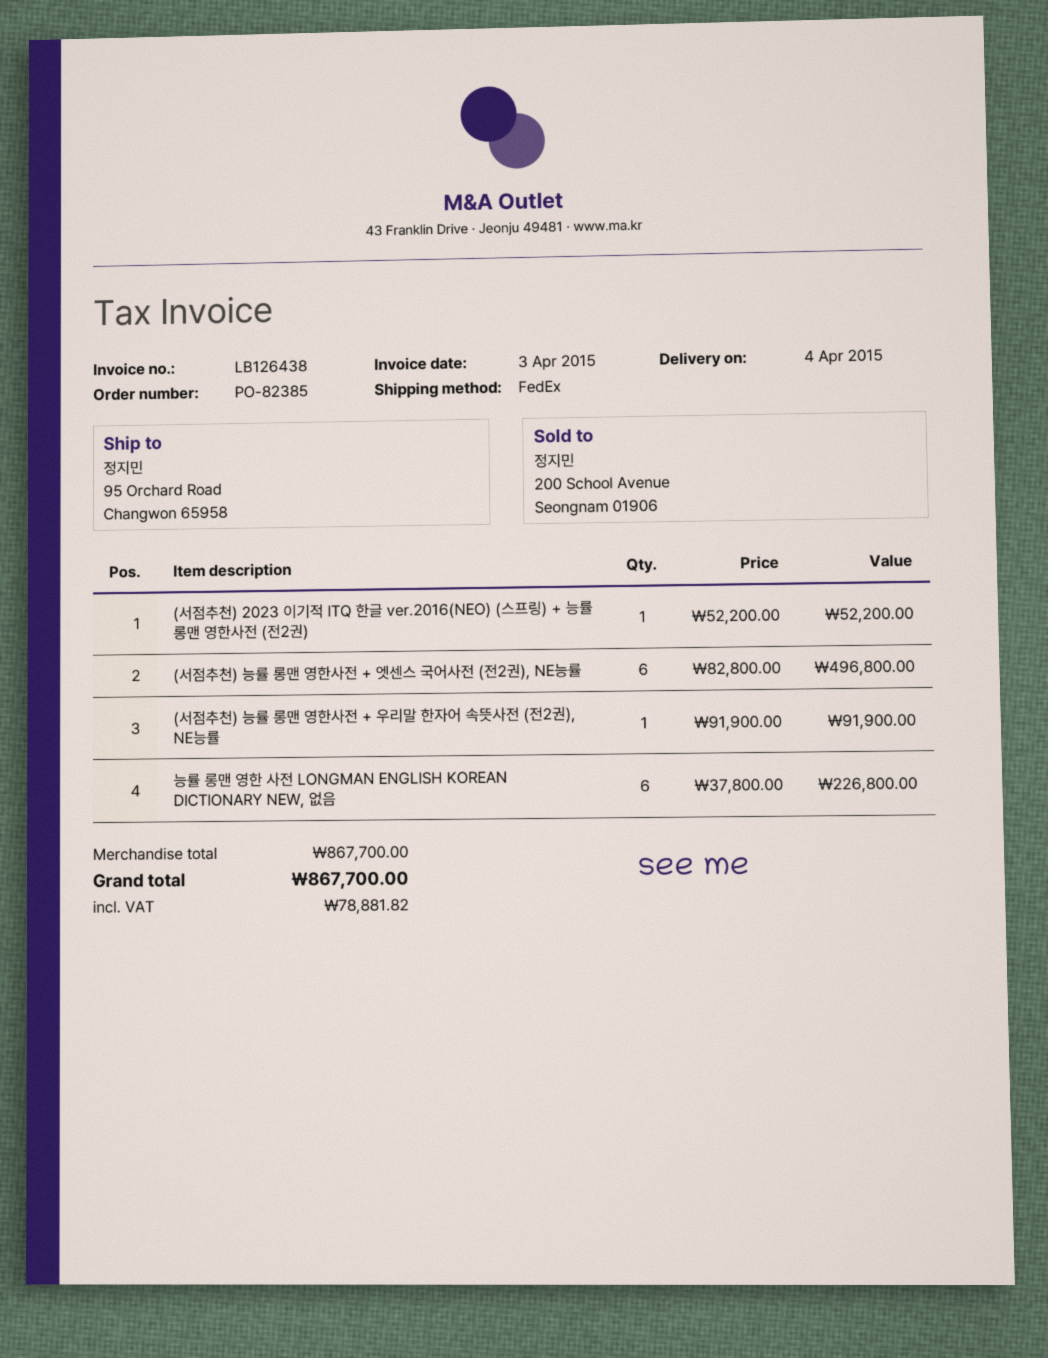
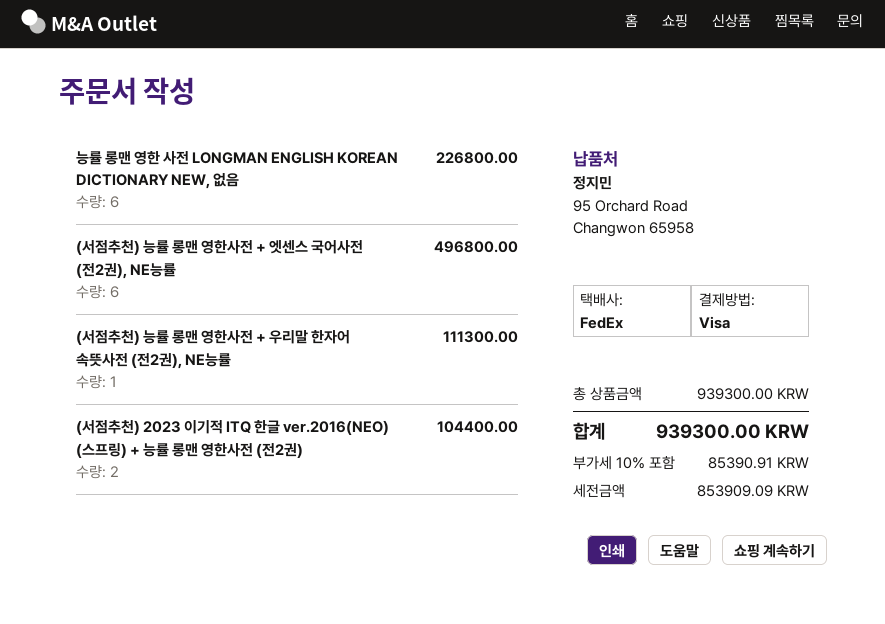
(서점추천) 2023 이기적 ITQ 한글 ver.2016(NEO) (스프링) + 능률 롱맨 영한사전 (전2권): 1 for 52200.00 -> 2 for 104400.00
(서점추천) 능률 롱맨 영한사전 + 우리말 한자어 속뜻사전 (전2권), NE능률: 1 for 91900.00 -> 1 for 111300.00
subtotal: 867700.00 -> 939300.00
tax: 78881.82 -> 85390.91
total: 867700.00 -> 939300.00

